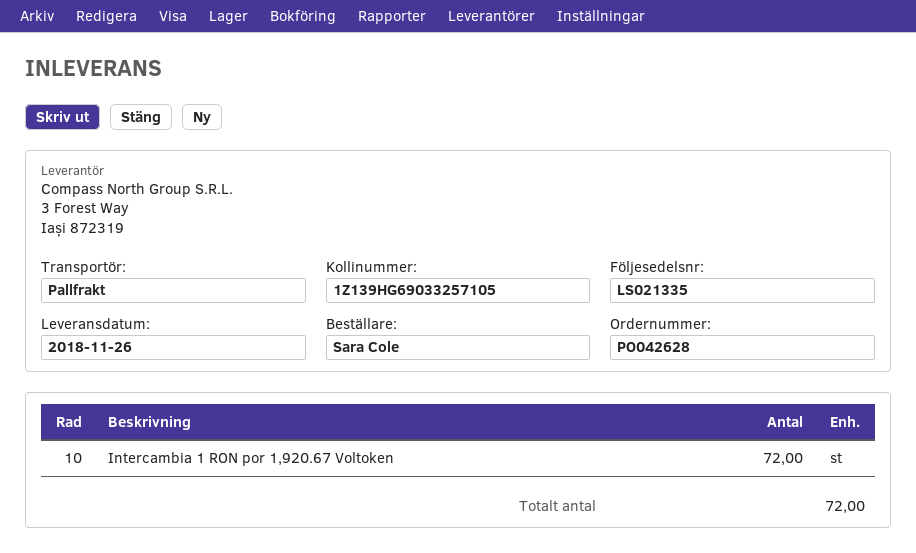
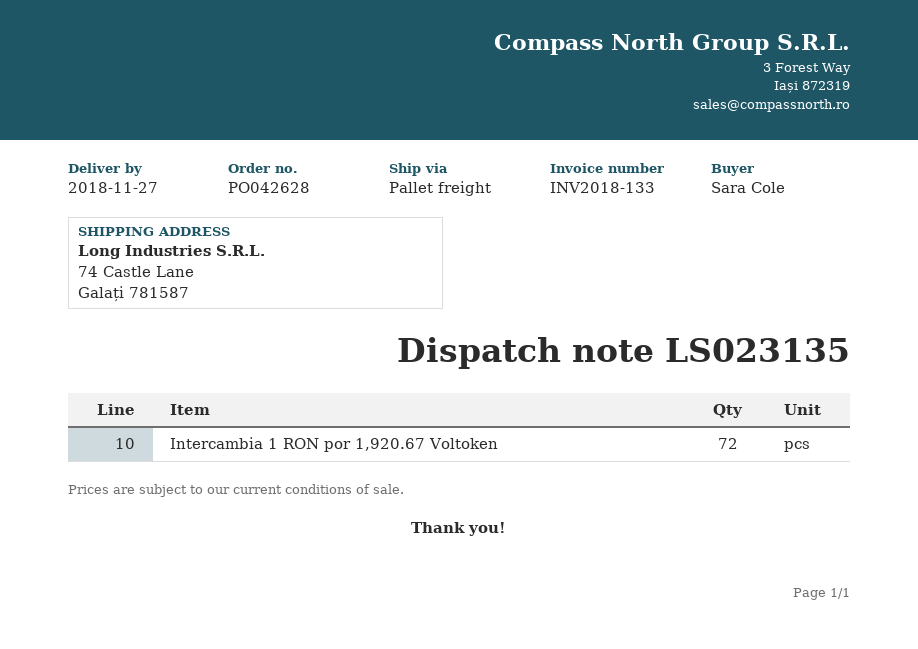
delivery note number: LS021335 -> LS023135
delivery date: 2018-11-26 -> 2018-11-27

